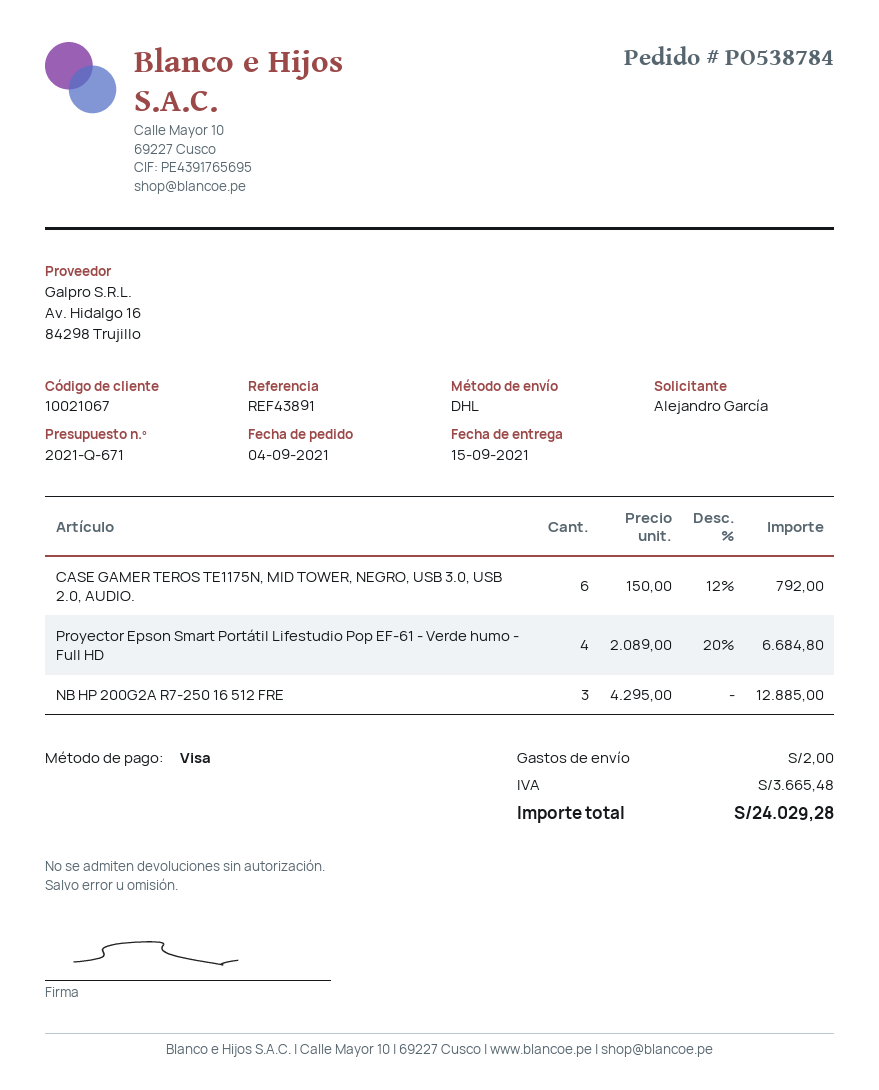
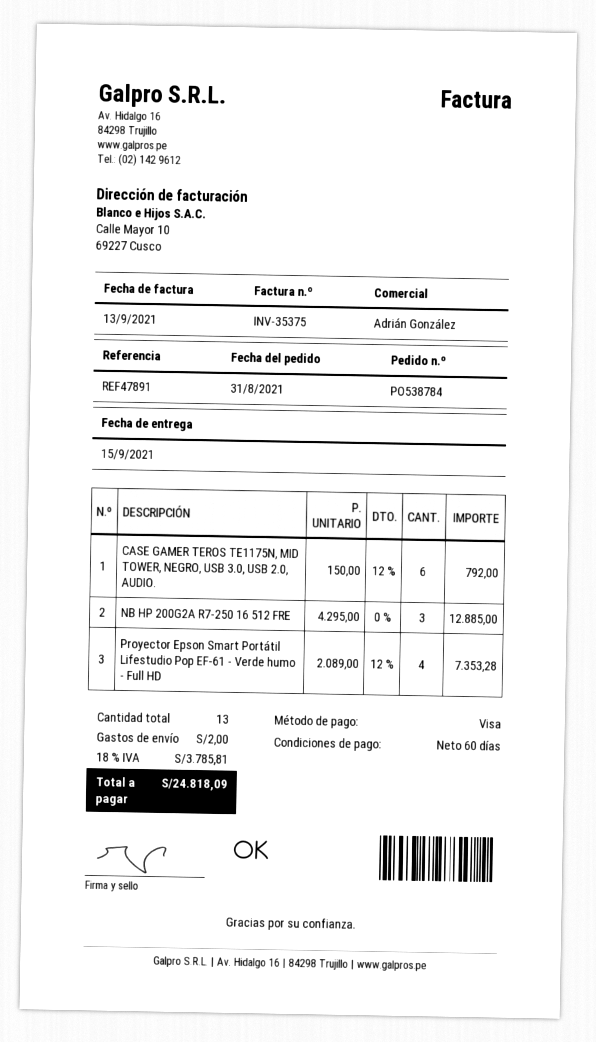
order date: 2021-09-04 -> 2021-08-31
reference: REF43891 -> REF47891
Proyector Epson Smart Portátil Lifestudio Pop EF-61 - Verde humo - Full HD: 4 x 2089.00 - 20% = 6684.80 -> 4 x 2089.00 - 12% = 7353.28
tax: 3665.48 -> 3785.81
total: 24029.28 -> 24818.09

